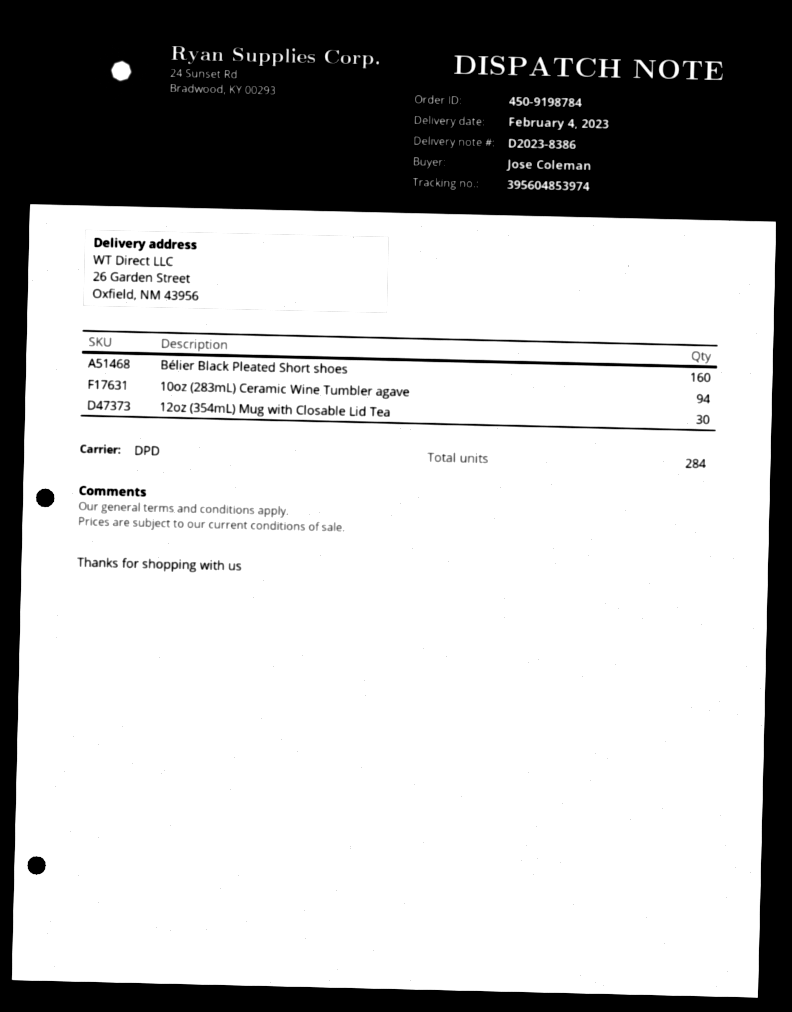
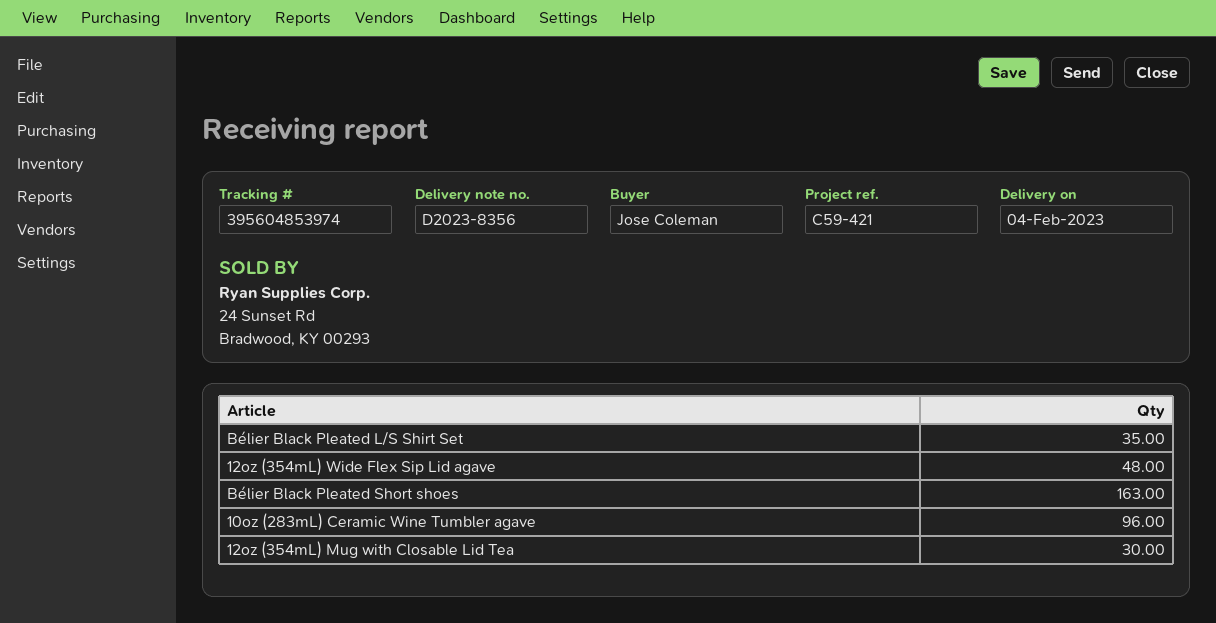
delivery note number: D2023-8386 -> D2023-8356
Bélier Black Pleated Short shoes: 160 -> 163
10oz (283mL) Ceramic Wine Tumbler agave: 94 -> 96
Bélier Black Pleated L/S Shirt Set: none -> 35
12oz (354mL) Wide Flex Sip Lid agave: none -> 48

